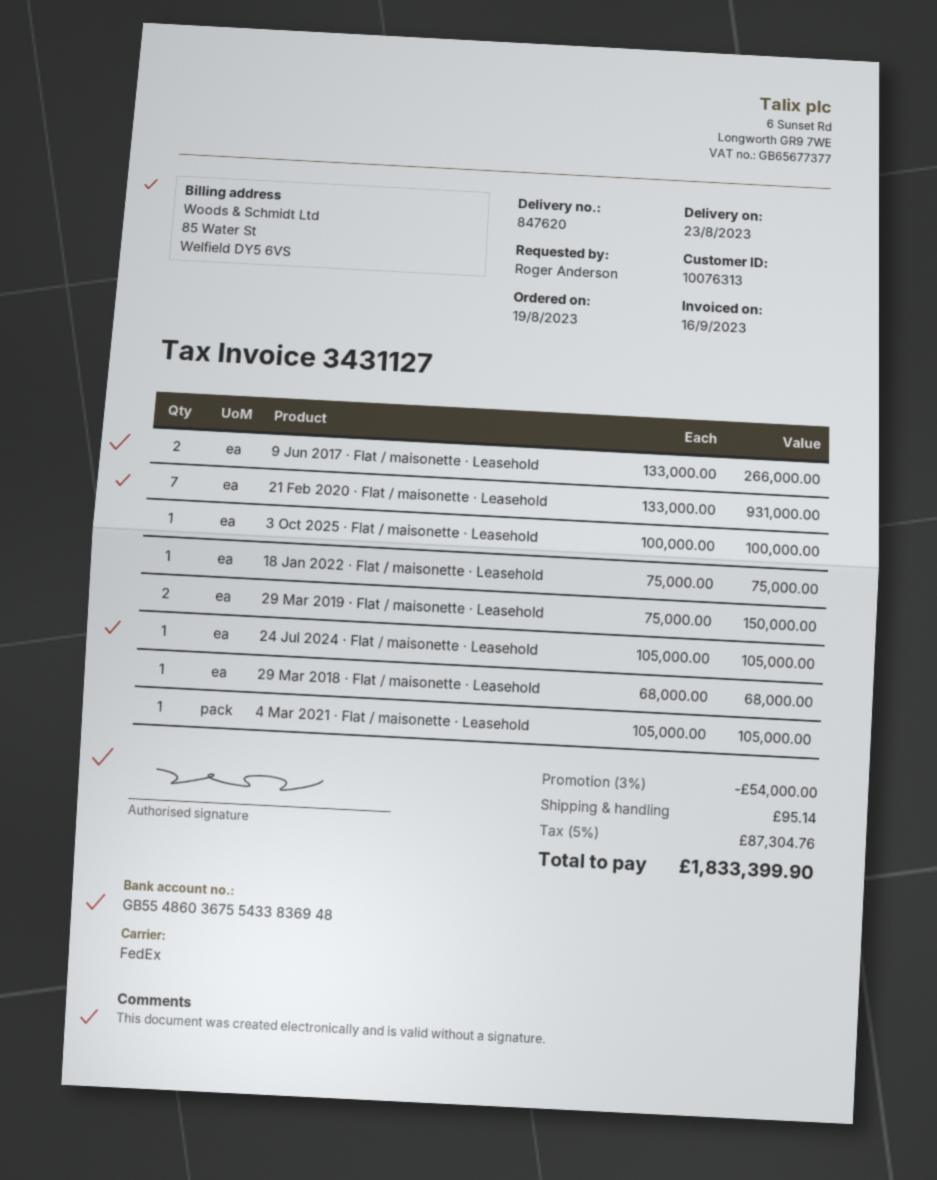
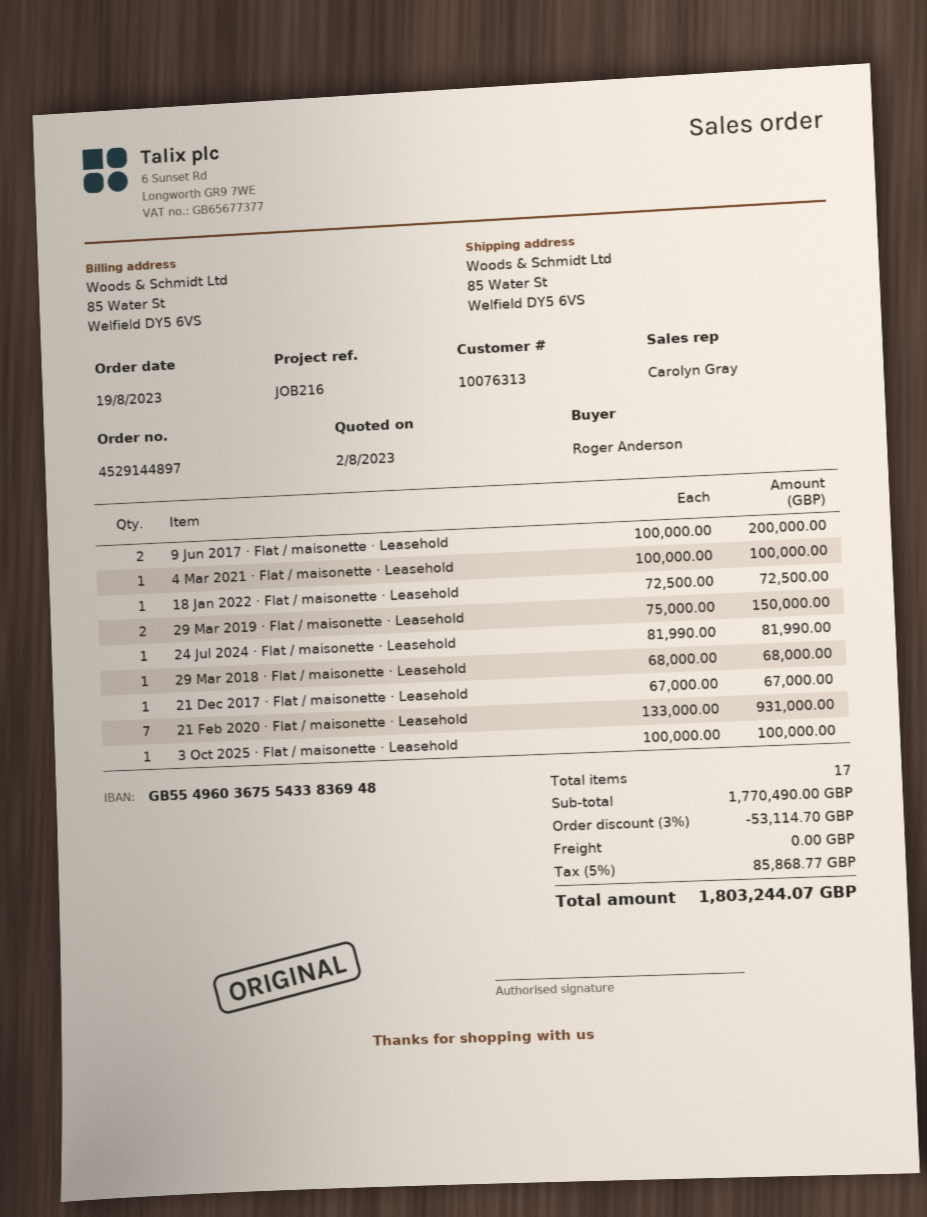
bank account: GB55486036755433836948 -> GB55496036755433836948
9 Jun 2017 · Flat / maisonette · Leasehold: 2 x 133000.00 = 266000.00 -> 2 x 100000.00 = 200000.00
18 Jan 2022 · Flat / maisonette · Leasehold: 1 x 75000.00 = 75000.00 -> 1 x 72500.00 = 72500.00
24 Jul 2024 · Flat / maisonette · Leasehold: 1 x 105000.00 = 105000.00 -> 1 x 81990.00 = 81990.00
4 Mar 2021 · Flat / maisonette · Leasehold: 1 x 105000.00 = 105000.00 -> 1 x 100000.00 = 100000.00
21 Dec 2017 · Flat / maisonette · Leasehold: none -> 1 x 67000.00 = 67000.00
discount: 3% = 54000.00 -> 3% = 53114.70
shipping: 95.14 -> 0.00
tax: 5% = 87304.76 -> 5% = 85868.77
total: 1833399.90 -> 1803244.07

